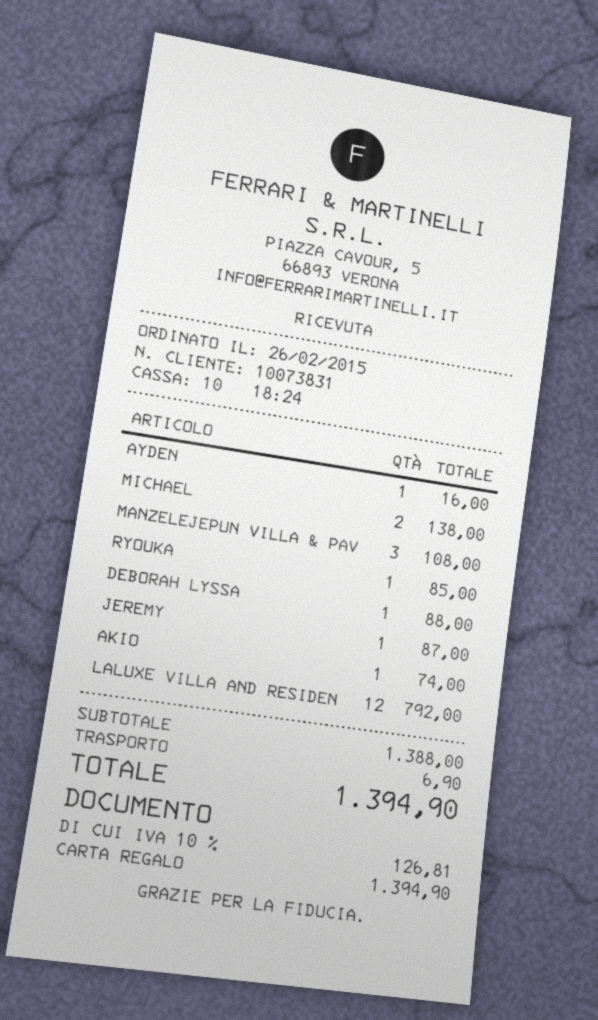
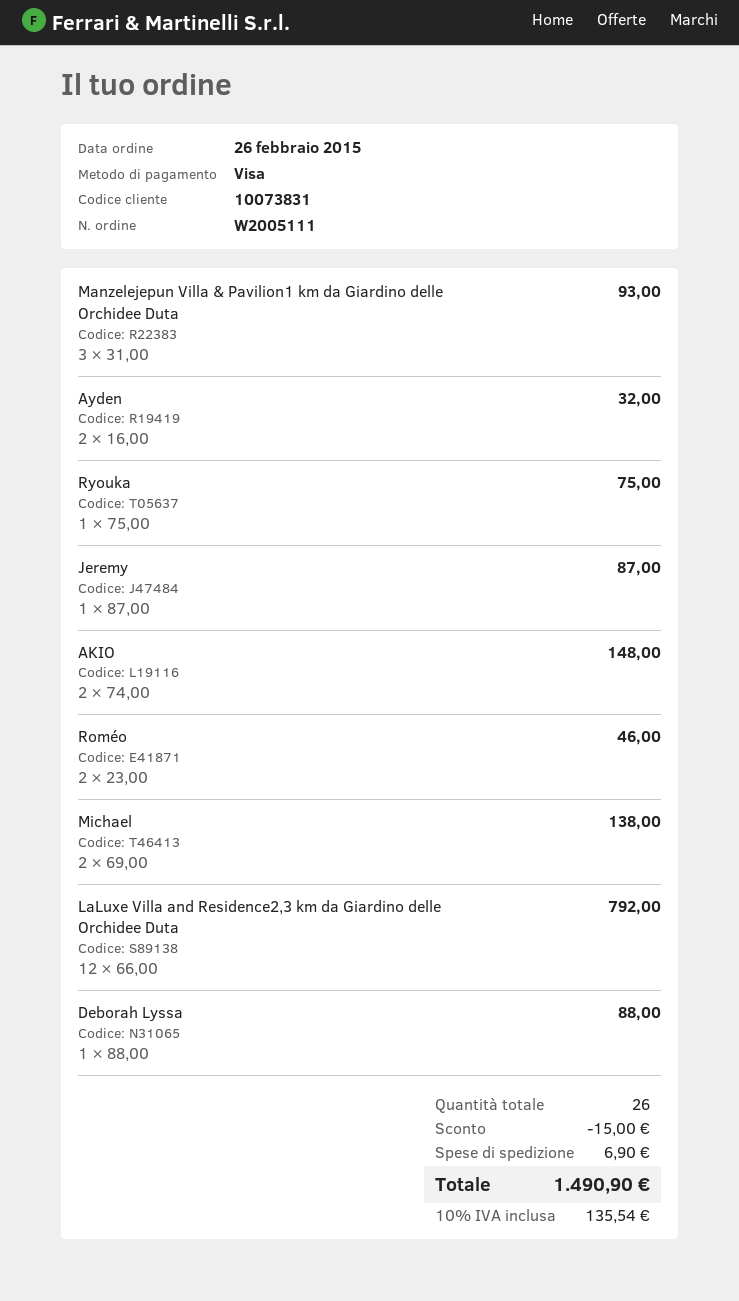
payment method: gift card -> Visa
AYDEN: 1 for 16.00 -> 2 for 32.00
MANZELEJEPUN VILLA & PAV: 3 for 108.00 -> 3 for 93.00
RYOUKA: 1 for 85.00 -> 1 for 75.00
AKIO: 1 for 74.00 -> 2 for 148.00
Roméo: none -> 2 for 46.00
discount: none -> 15.00
tax: 10% = 126.81 -> 10% = 135.54
total: 1394.90 -> 1490.90

